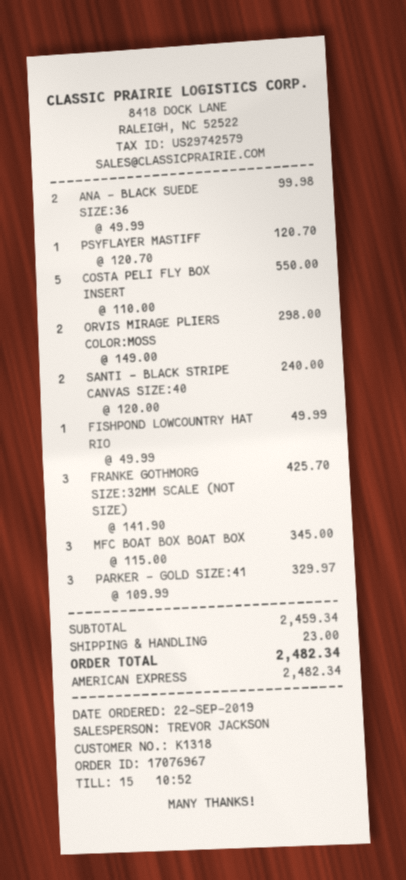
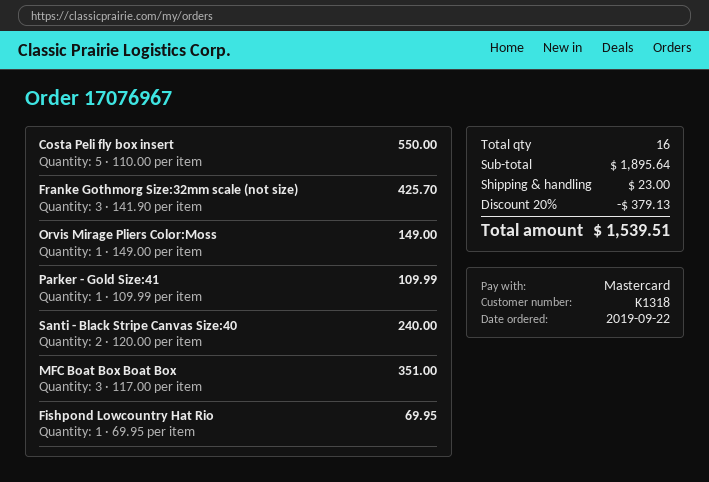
payment method: American Express -> Mastercard
ANA - BLACK SUEDE SIZE:36: 2 x 49.99 = 99.98 -> none
PSYFLAYER MASTIFF: 1 x 120.70 = 120.70 -> none
ORVIS MIRAGE PLIERS COLOR:MOSS: 2 x 149.00 = 298.00 -> 1 x 149.00 = 149.00
FISHPOND LOWCOUNTRY HAT RIO: 1 x 49.99 = 49.99 -> 1 x 69.95 = 69.95
MFC BOAT BOX BOAT BOX: 3 x 115.00 = 345.00 -> 3 x 117.00 = 351.00
PARKER - GOLD SIZE:41: 3 x 109.99 = 329.97 -> 1 x 109.99 = 109.99
subtotal: 2459.34 -> 1895.64
discount: none -> 20% = 379.13
total: 2482.34 -> 1539.51

